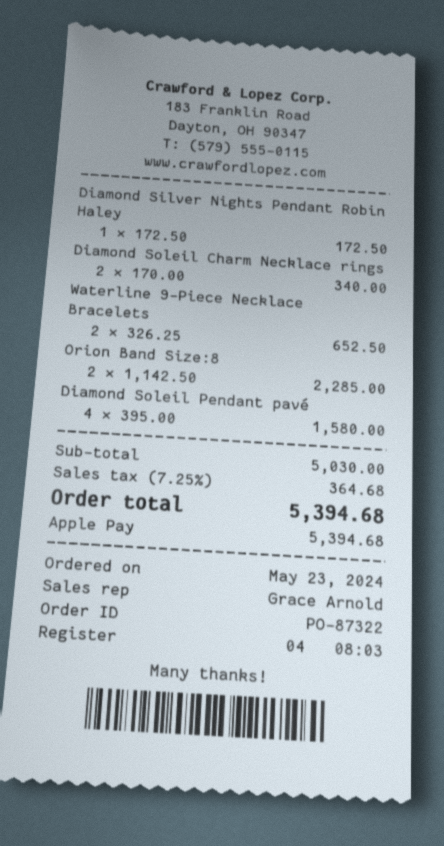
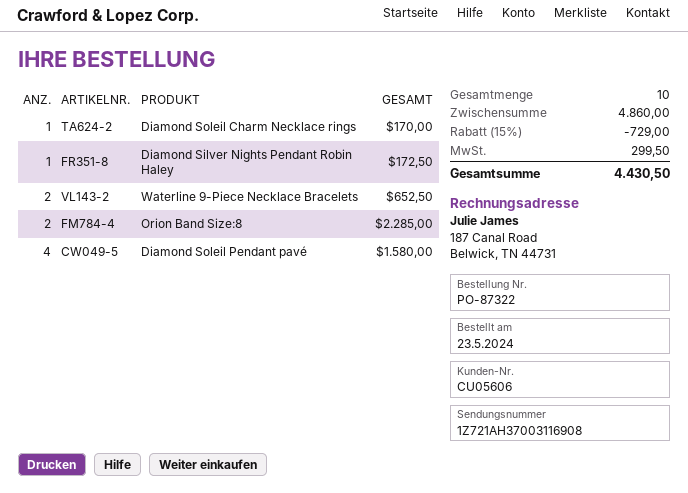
Diamond Soleil Charm Necklace rings: 2 for 340.00 -> 1 for 170.00
subtotal: 5030.00 -> 4860.00
discount: none -> 15% = 729.00
tax: 364.68 -> 299.50
total: 5394.68 -> 4430.50

